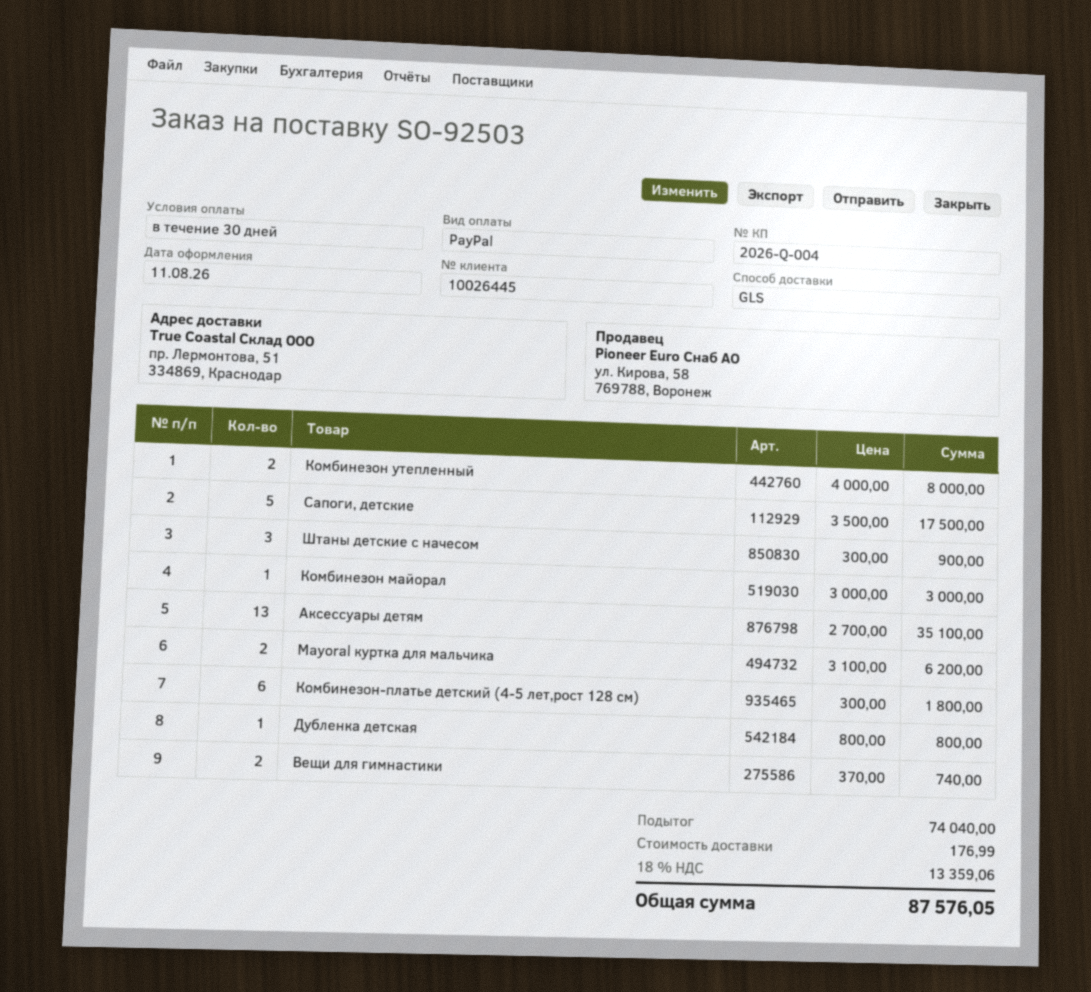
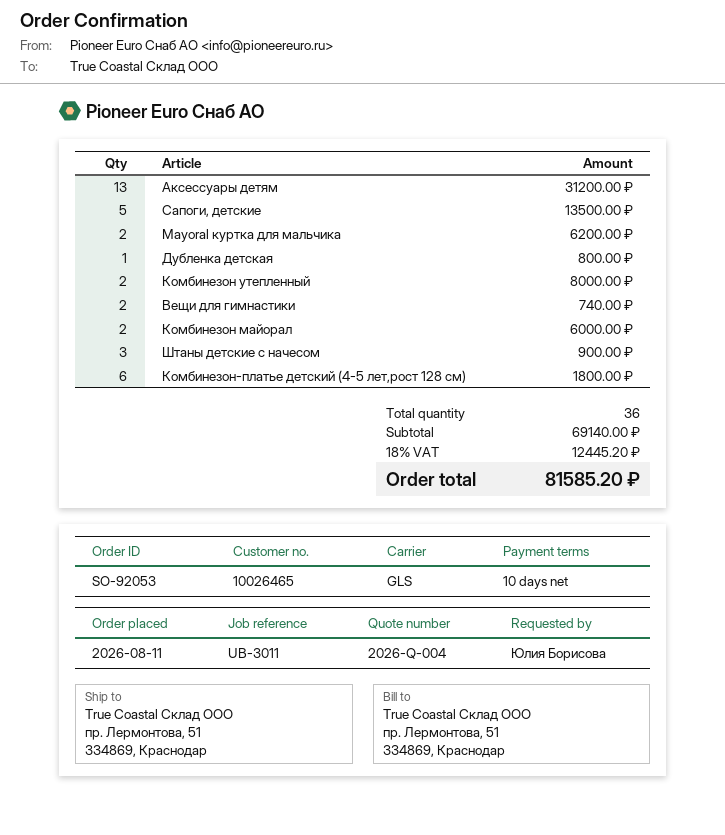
order number: SO-92503 -> SO-92053
payment terms: 30 days -> 10 days
customer number: 10026445 -> 10026465
Сапоги, детские: 5 for 17500.00 -> 5 for 13500.00
Комбинезон майорал: 1 for 3000.00 -> 2 for 6000.00
Аксессуары детям: 13 for 35100.00 -> 13 for 31200.00
subtotal: 74040.00 -> 69140.00
shipping: 176.99 -> none
tax: 18% = 13359.06 -> 18% = 12445.20
total: 87576.05 -> 81585.20

